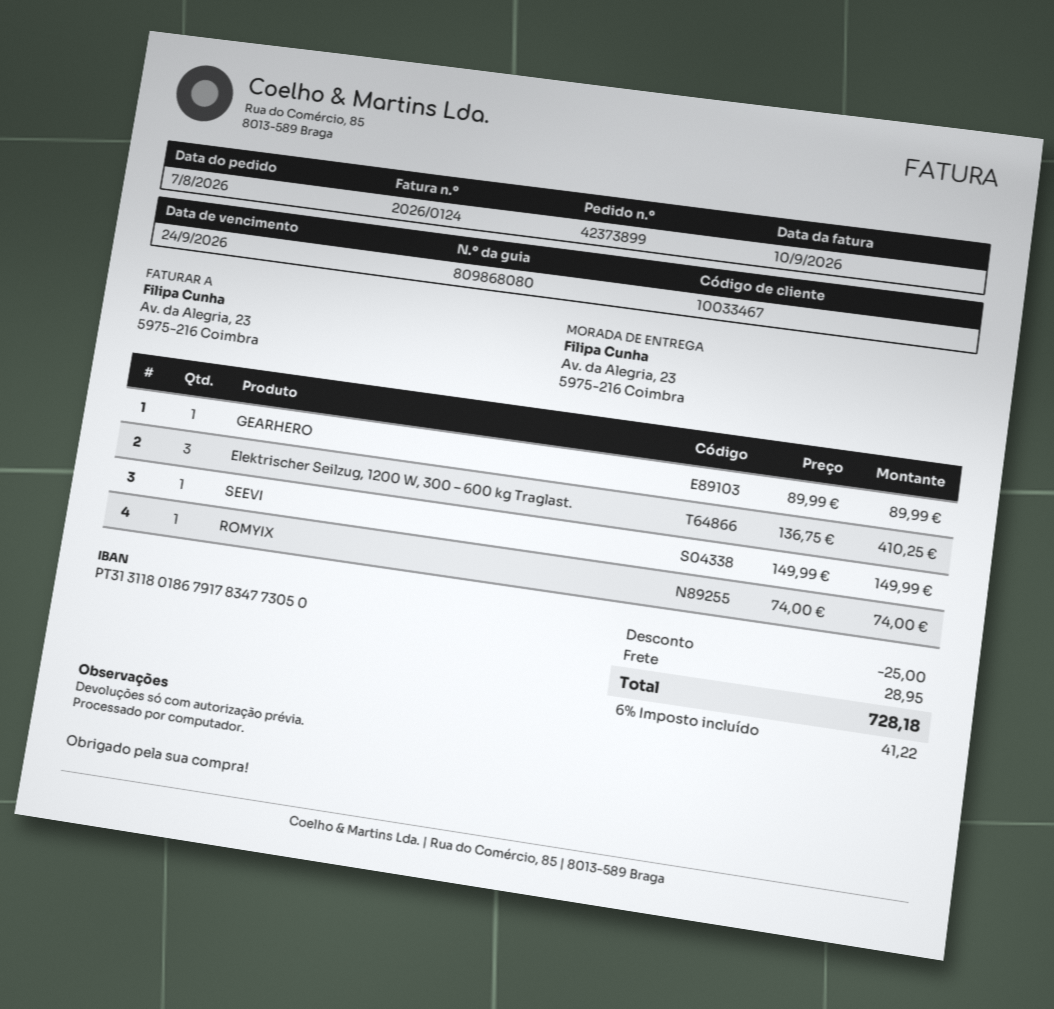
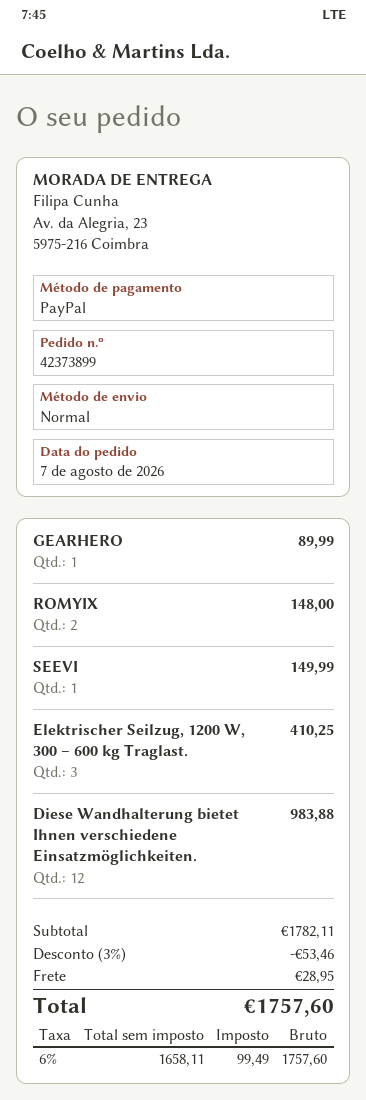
ROMYIX: 1 for 74.00 -> 2 for 148.00
Diese Wandhalterung bietet Ihnen verschiedene Einsatzmöglichkeiten.: none -> 12 for 983.88
discount: 25.00 -> 53.46
tax: 6% = 41.22 -> 6% = 99.49
total: 728.18 -> 1757.60

